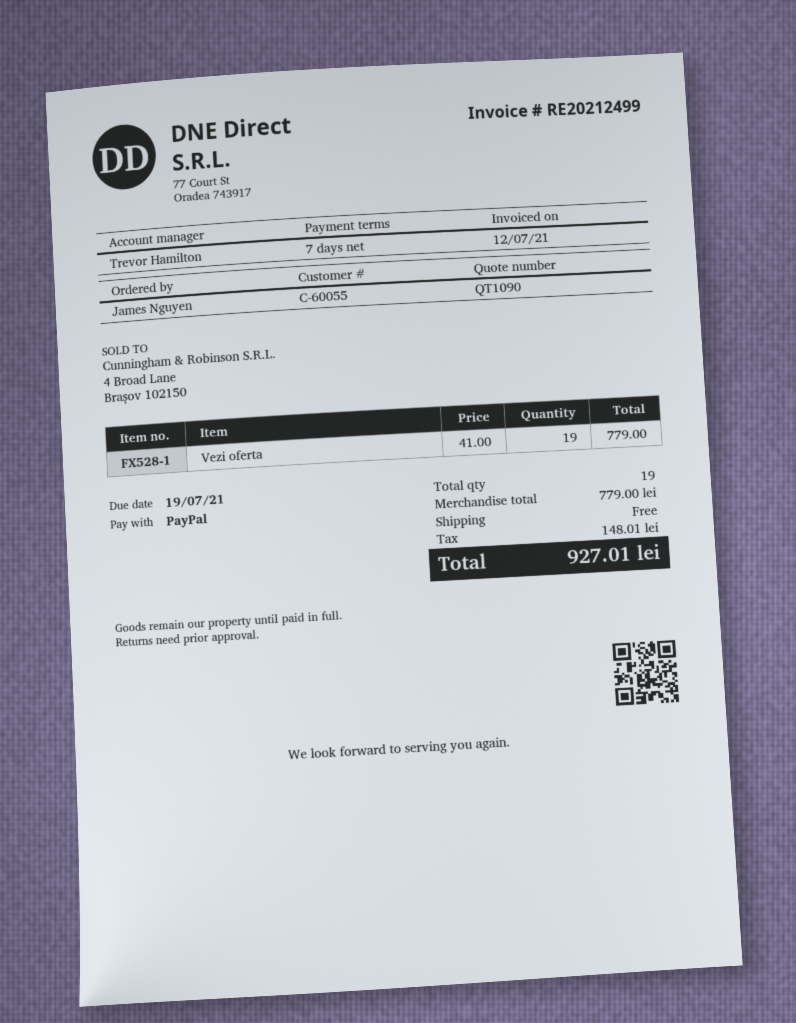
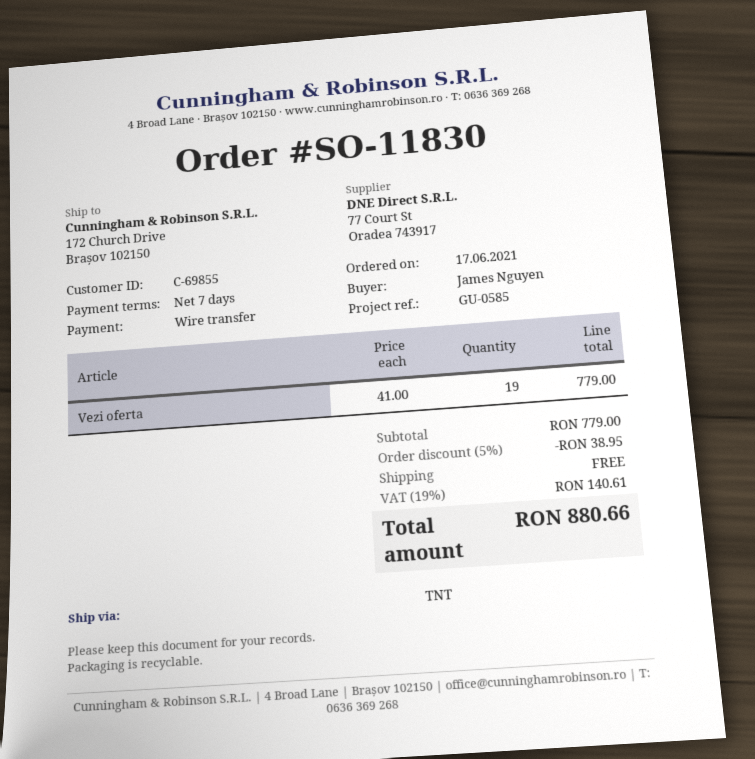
customer number: C-60055 -> C-69855
payment method: PayPal -> bank transfer
discount: none -> 5% = 38.95
tax: 148.01 -> 140.61
total: 927.01 -> 880.66

